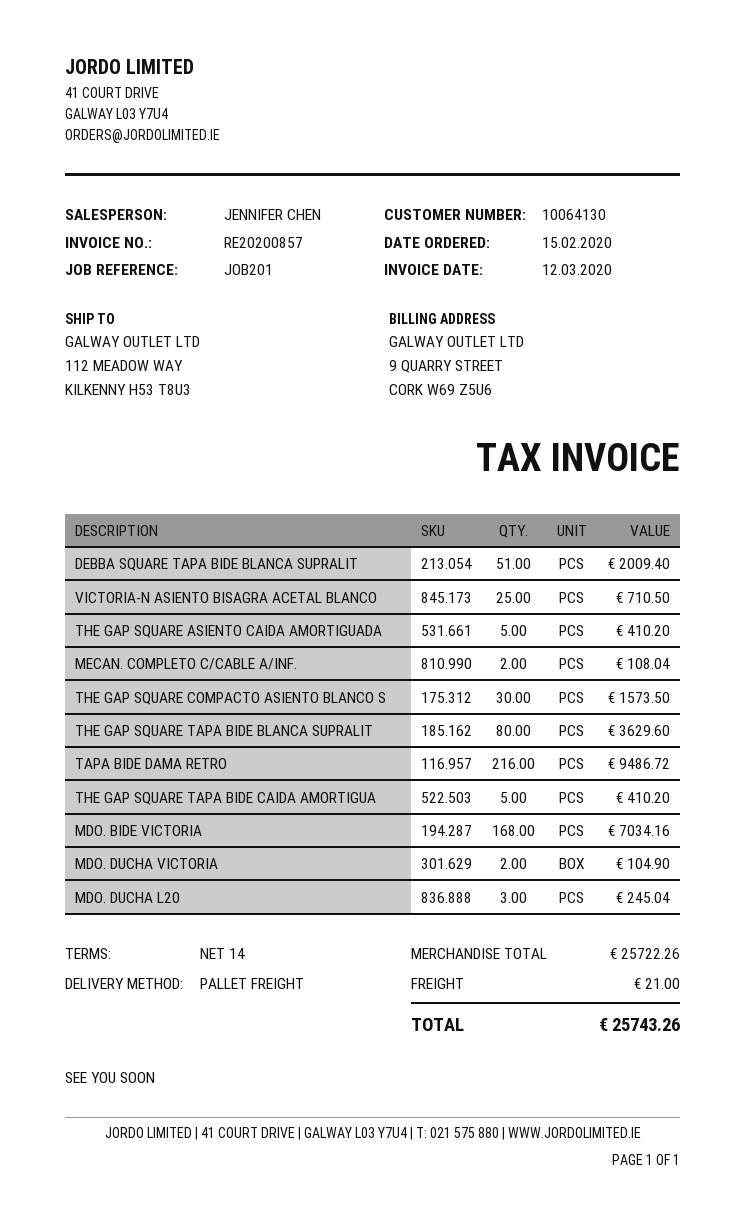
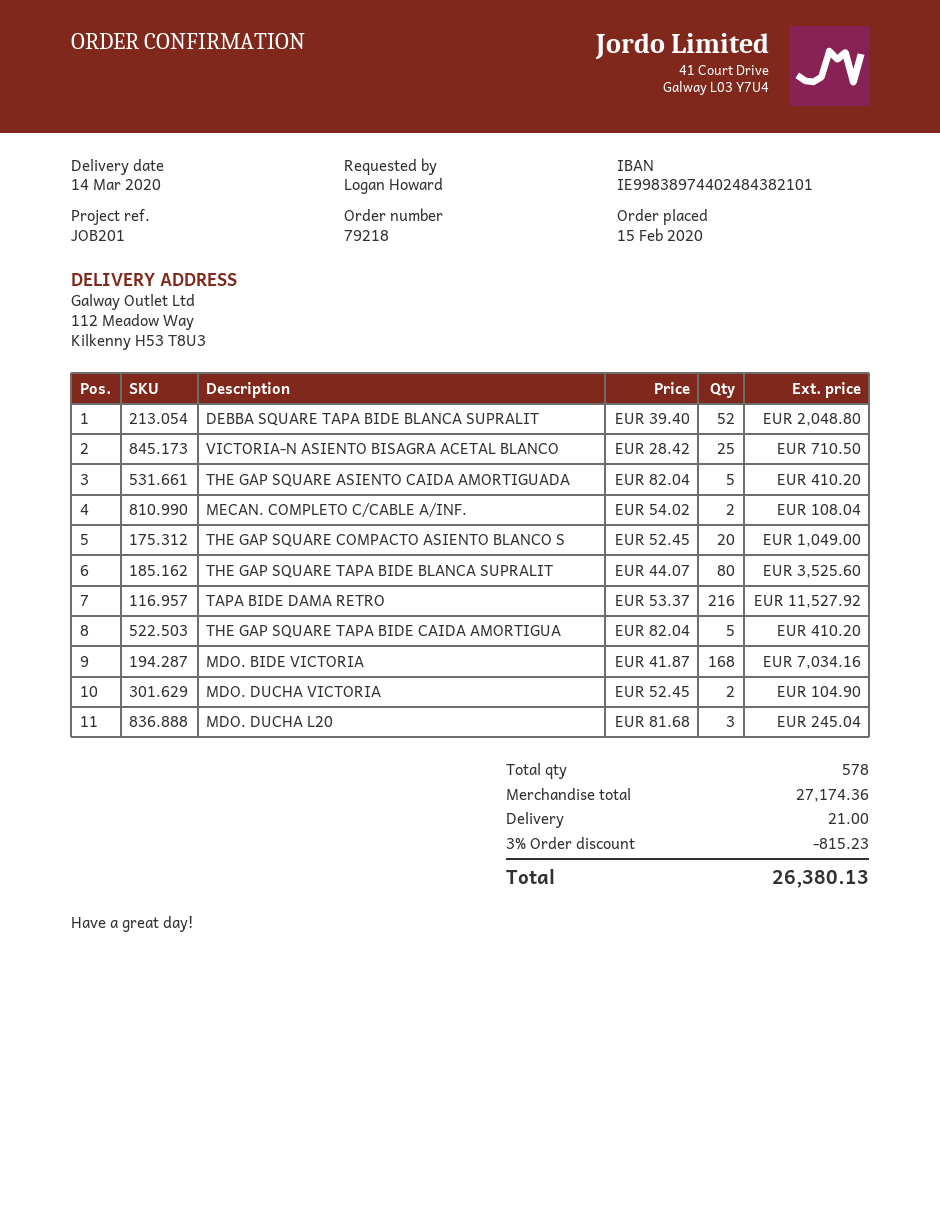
DEBBA SQUARE TAPA BIDE BLANCA SUPRALIT: 51 for 2009.40 -> 52 for 2048.80
THE GAP SQUARE COMPACTO ASIENTO BLANCO S: 30 for 1573.50 -> 20 for 1049.00
THE GAP SQUARE TAPA BIDE BLANCA SUPRALIT: 80 for 3629.60 -> 80 for 3525.60
TAPA BIDE DAMA RETRO: 216 for 9486.72 -> 216 for 11527.92
subtotal: 25722.26 -> 27174.36
discount: none -> 3% = 815.23
total: 25743.26 -> 26380.13

